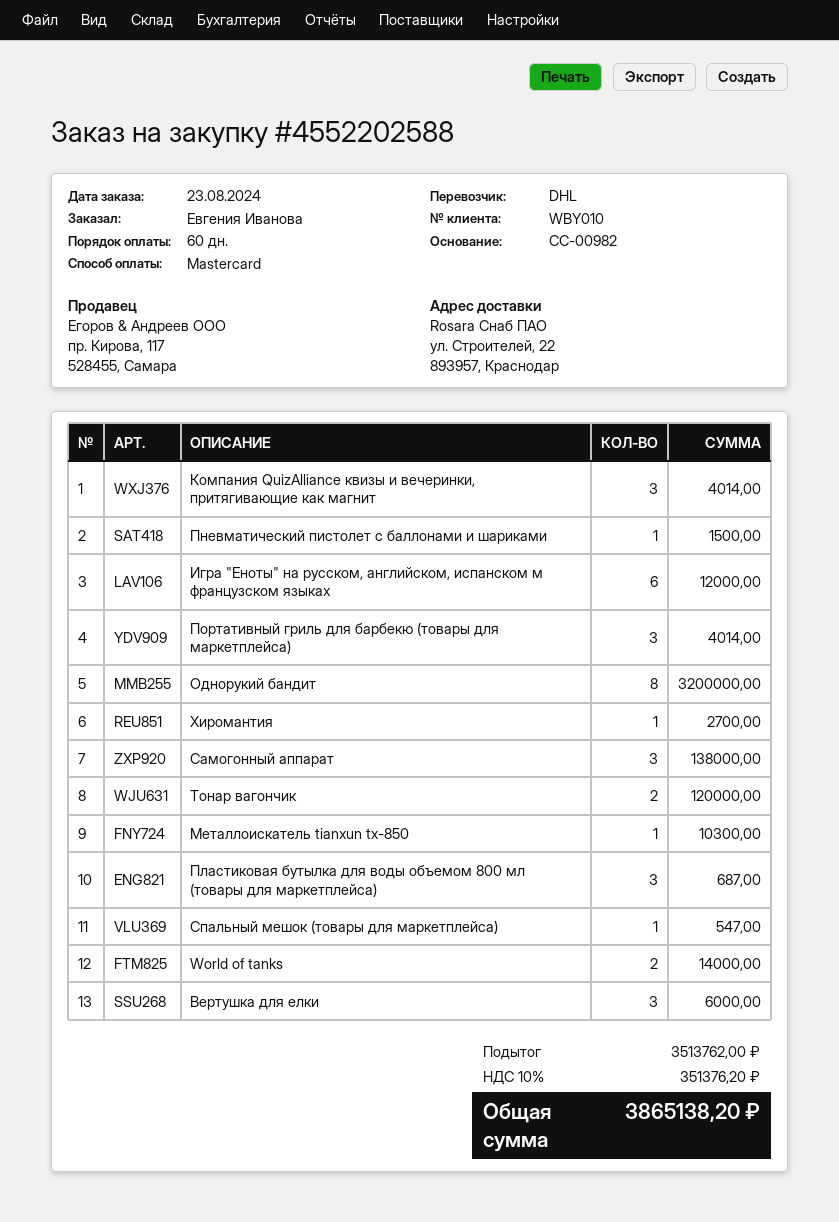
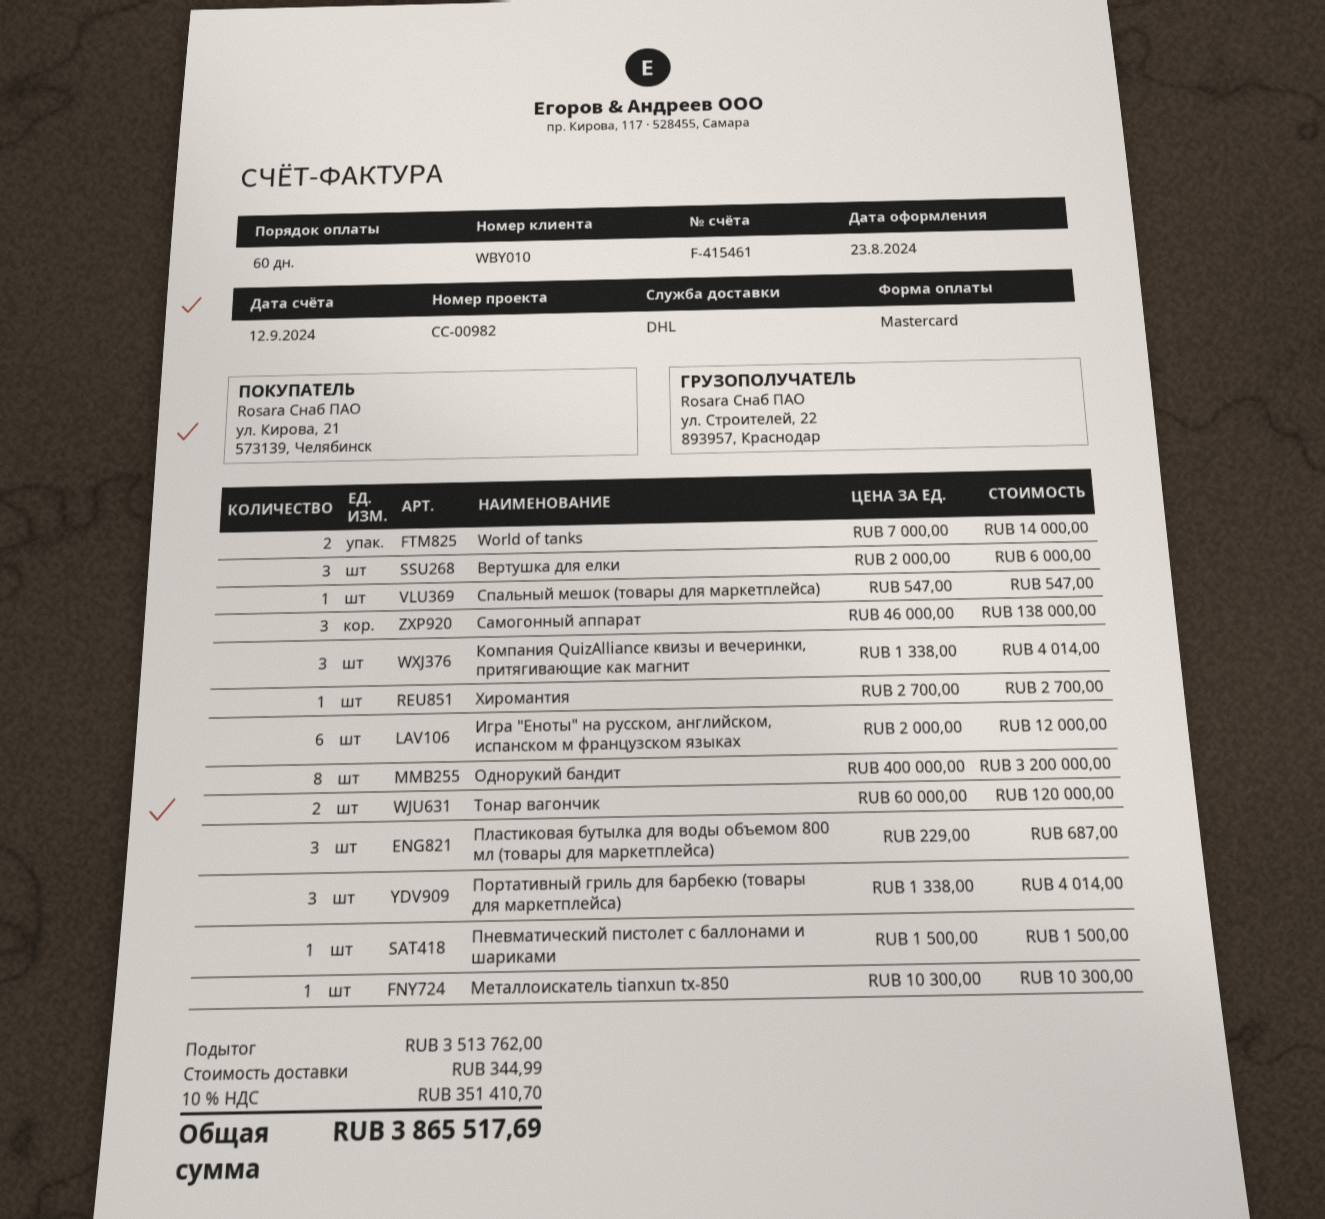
shipping: none -> 344.99
tax: 10% = 351376.20 -> 10% = 351410.70
total: 3865138.20 -> 3865517.69

